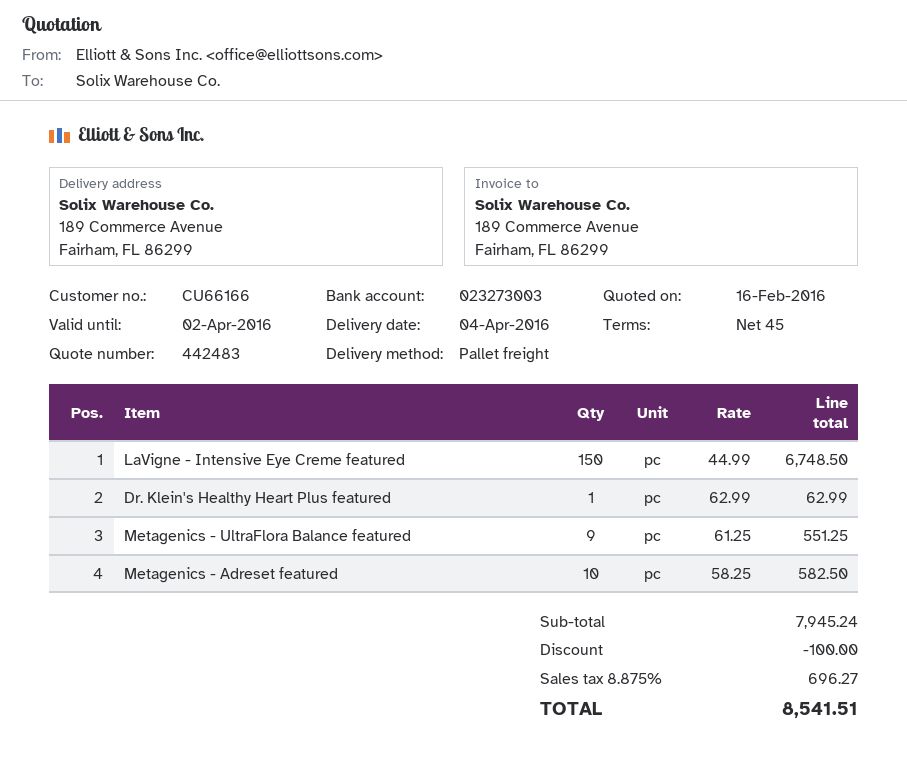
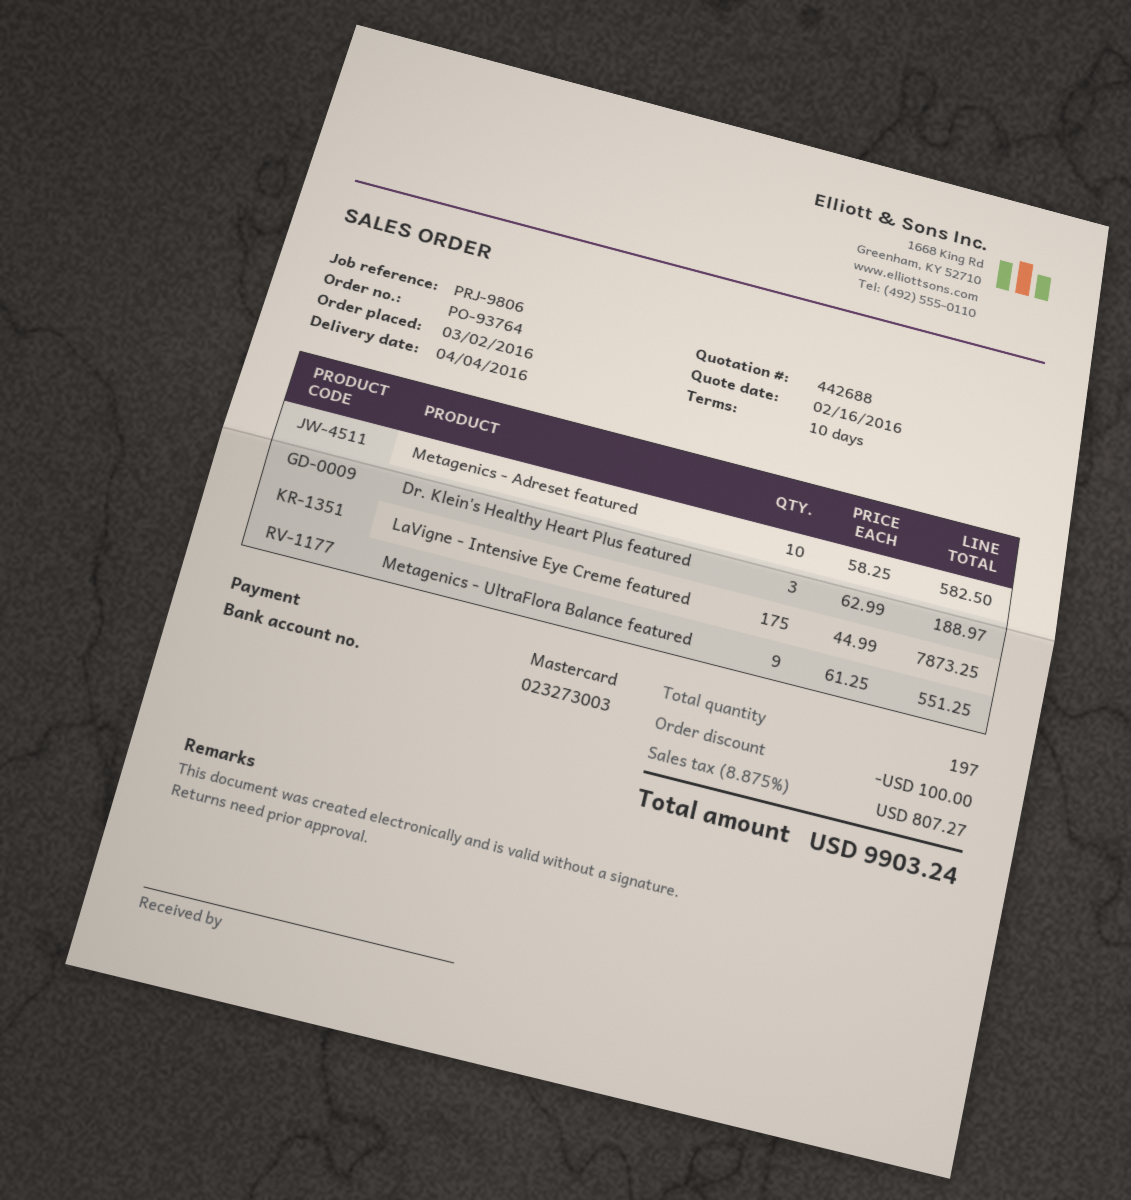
quote number: 442483 -> 442688
payment terms: 45 days -> 10 days
LaVigne - Intensive Eye Creme featured: 150 x 44.99 = 6748.50 -> 175 x 44.99 = 7873.25
Dr. Klein's Healthy Heart Plus featured: 1 x 62.99 = 62.99 -> 3 x 62.99 = 188.97
tax: 8.875% = 696.27 -> 8.875% = 807.27
total: 8541.51 -> 9903.24

